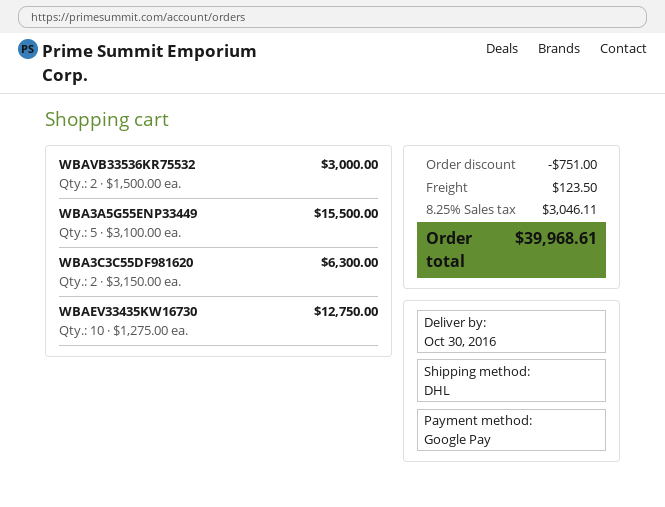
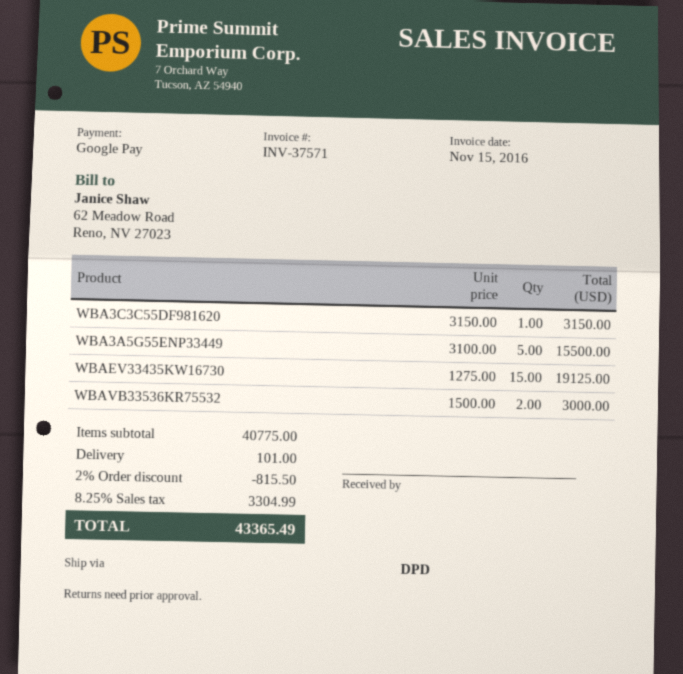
shipping method: DHL -> DPD
WBA3C3C55DF981620: 2 x 3150.00 = 6300.00 -> 1 x 3150.00 = 3150.00
WBAEV33435KW16730: 10 x 1275.00 = 12750.00 -> 15 x 1275.00 = 19125.00
discount: 751.00 -> 815.50
shipping: 123.50 -> 101.00
tax: 8.25% = 3046.11 -> 8.25% = 3304.99
total: 39968.61 -> 43365.49

